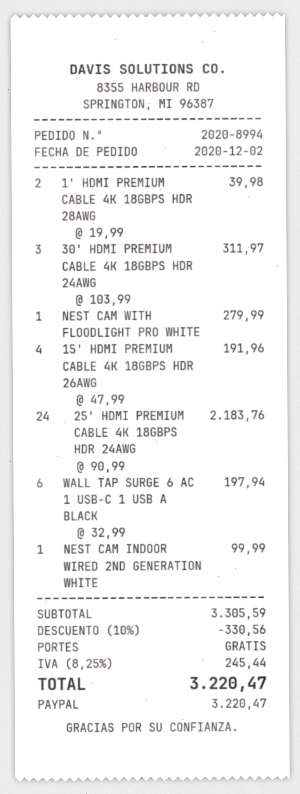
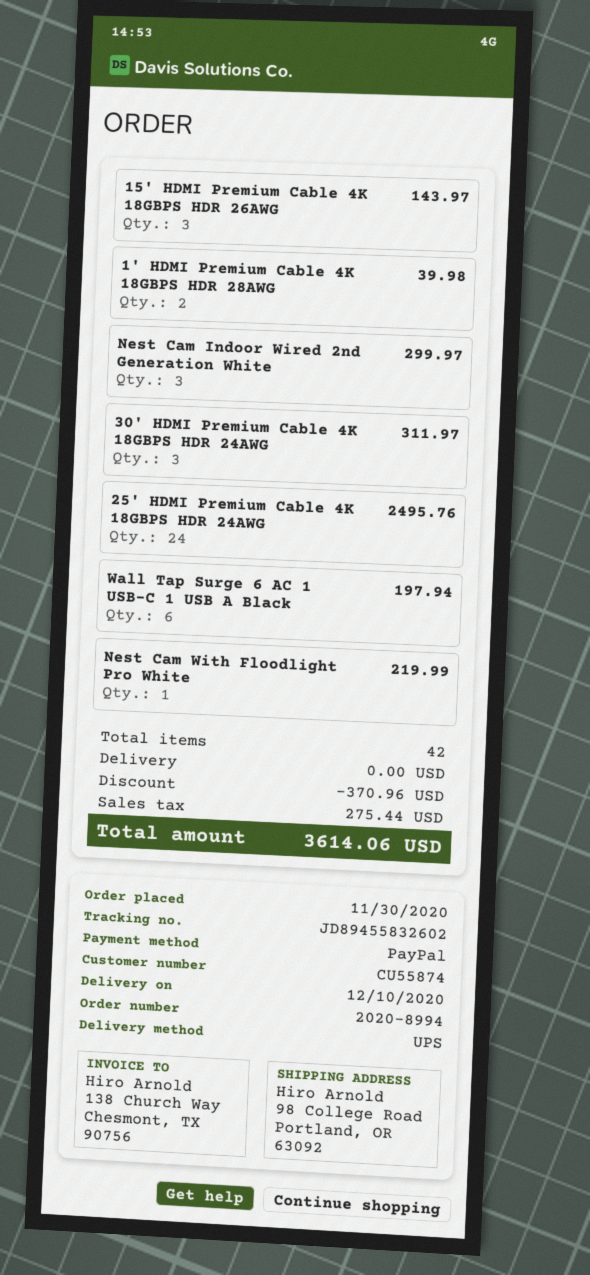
order date: 2020-12-02 -> 2020-11-30
NEST CAM WITH FLOODLIGHT PRO WHITE: 1 for 279.99 -> 1 for 219.99
15' HDMI PREMIUM CABLE 4K 18GBPS HDR 26AWG: 4 for 191.96 -> 3 for 143.97
25' HDMI PREMIUM CABLE 4K 18GBPS HDR 24AWG: 24 for 2183.76 -> 24 for 2495.76
NEST CAM INDOOR WIRED 2ND GENERATION WHITE: 1 for 99.99 -> 3 for 299.97
discount: 330.56 -> 370.96
tax: 245.44 -> 275.44
total: 3220.47 -> 3614.06

